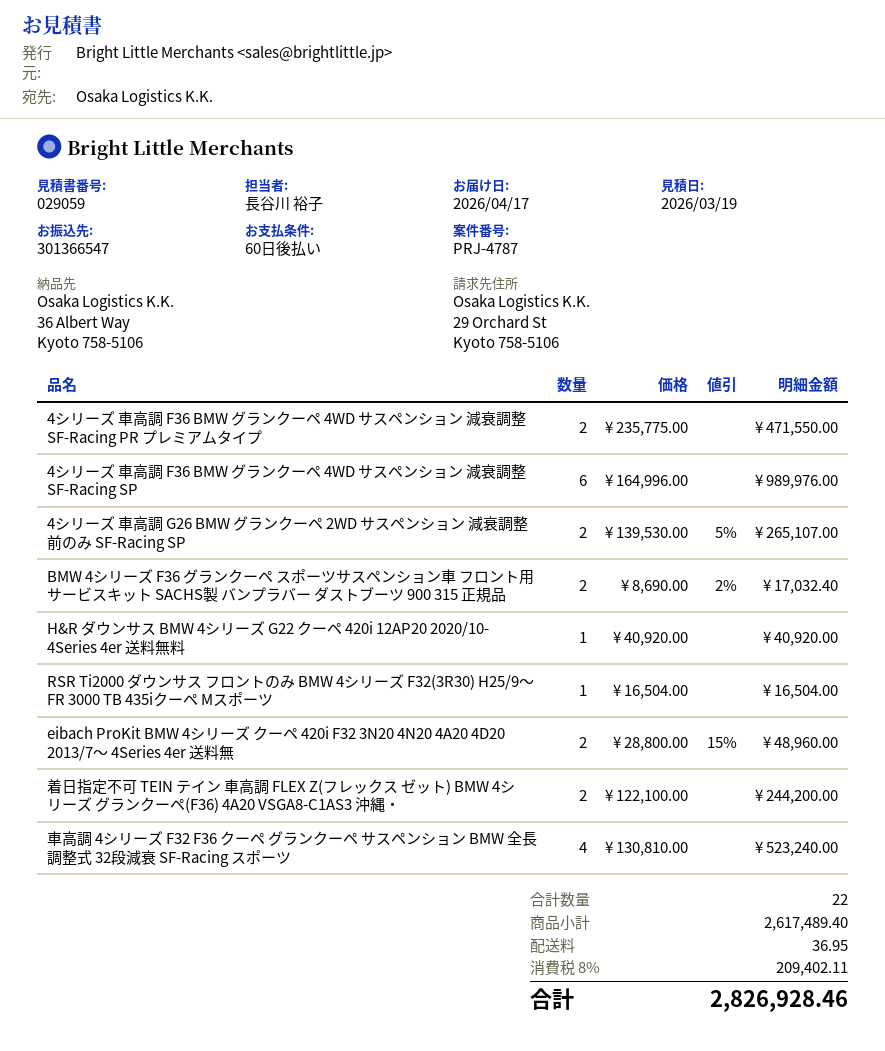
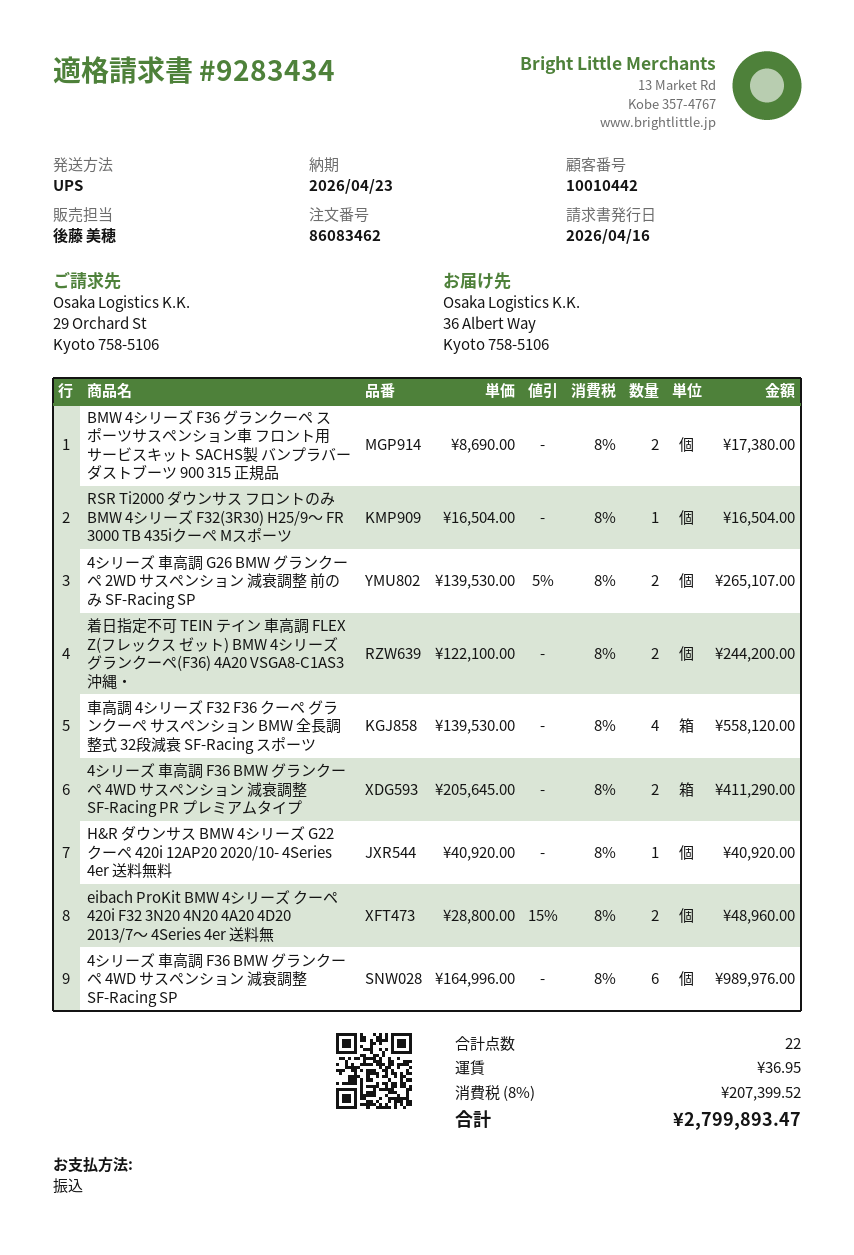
delivery date: 2026-04-17 -> 2026-04-23
sales rep: 長谷川 裕子 -> 後藤 美穂
4シリーズ 車高調 F36 BMW グランクーペ 4WD サスペンション 減衰調整 SF-Racing PR プレミアムタイプ: 2 x 235775.00 = 471550.00 -> 2 x 205645.00 = 411290.00
BMW 4シリーズ F36 グランクーペ スポーツサスペンション車 フロント用 サービスキット SACHS製 バンプラバー ダストブーツ 900 315 正規品: 2 x 8690.00 - 2% = 17032.40 -> 2 x 8690.00 = 17380.00
車高調 4シリーズ F32 F36 クーペ グランクーペ サスペンション BMW 全長調整式 32段減衰 SF-Racing スポーツ: 4 x 130810.00 = 523240.00 -> 4 x 139530.00 = 558120.00
tax: 8% = 209402.11 -> 8% = 207399.52
total: 2826928.46 -> 2799893.47

